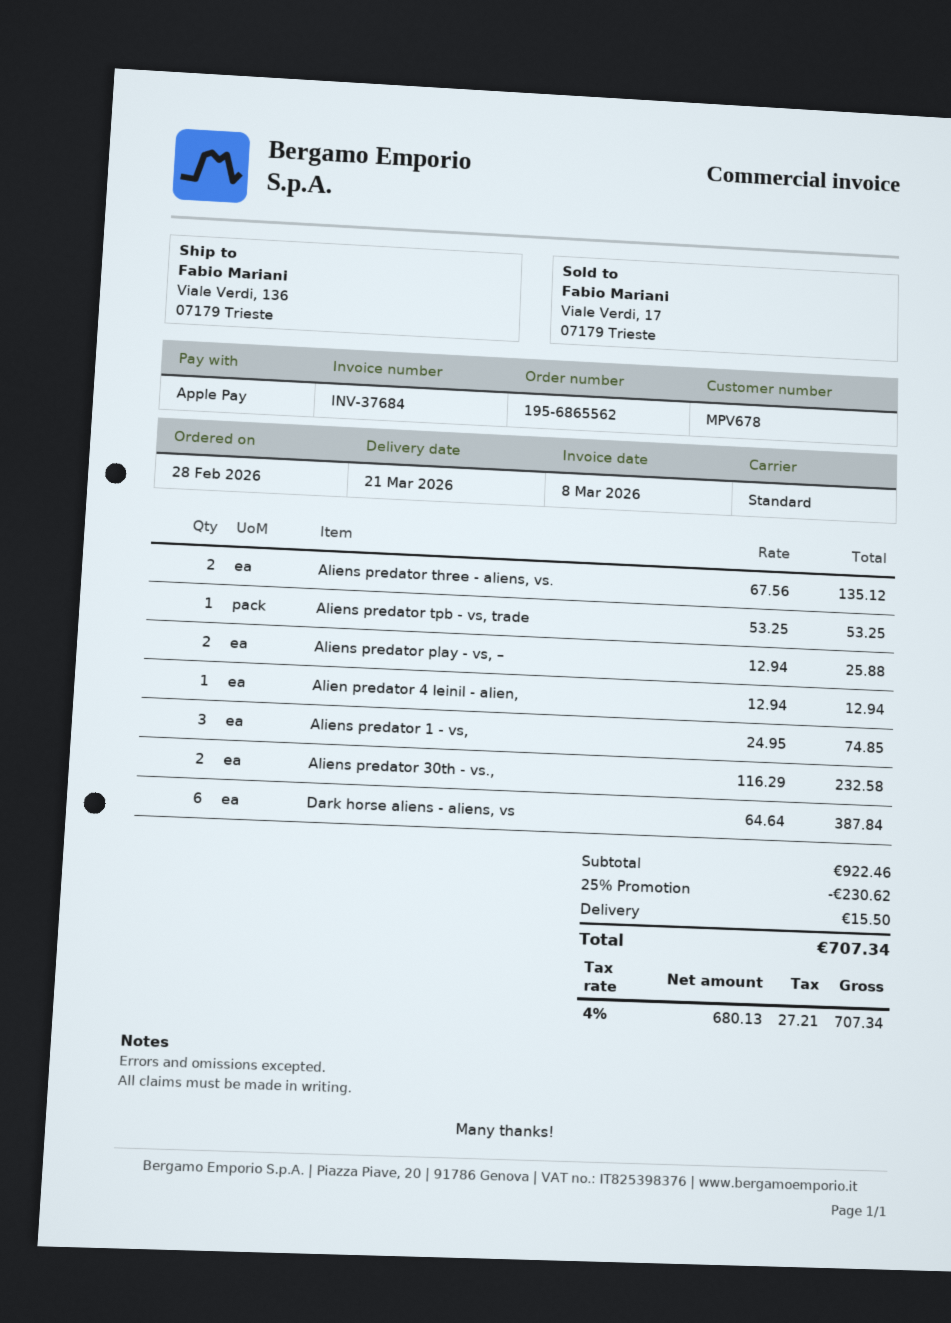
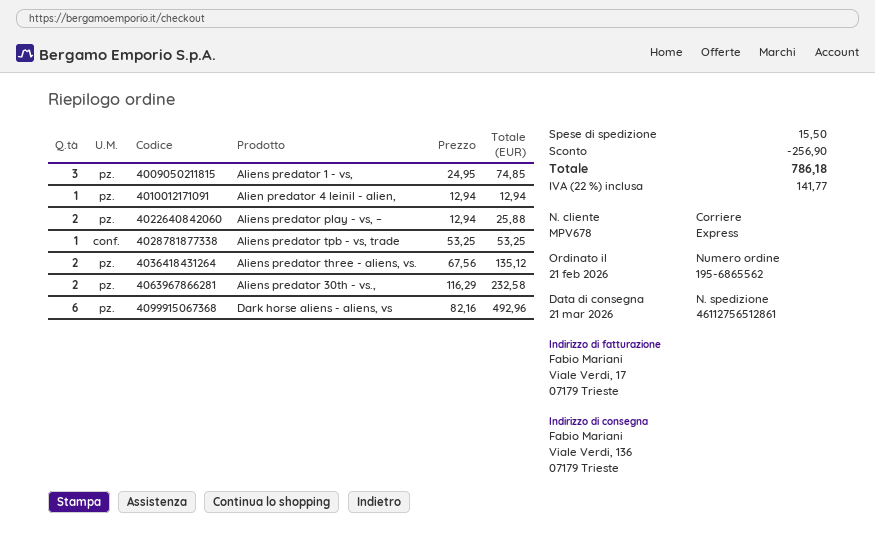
order date: 2026-02-28 -> 2026-02-21
shipping method: standard -> express
Dark horse aliens - aliens, vs: 6 x 64.64 = 387.84 -> 6 x 82.16 = 492.96
discount: 230.62 -> 256.90
tax: 4% = 27.21 -> 22% = 141.77
total: 707.34 -> 786.18

